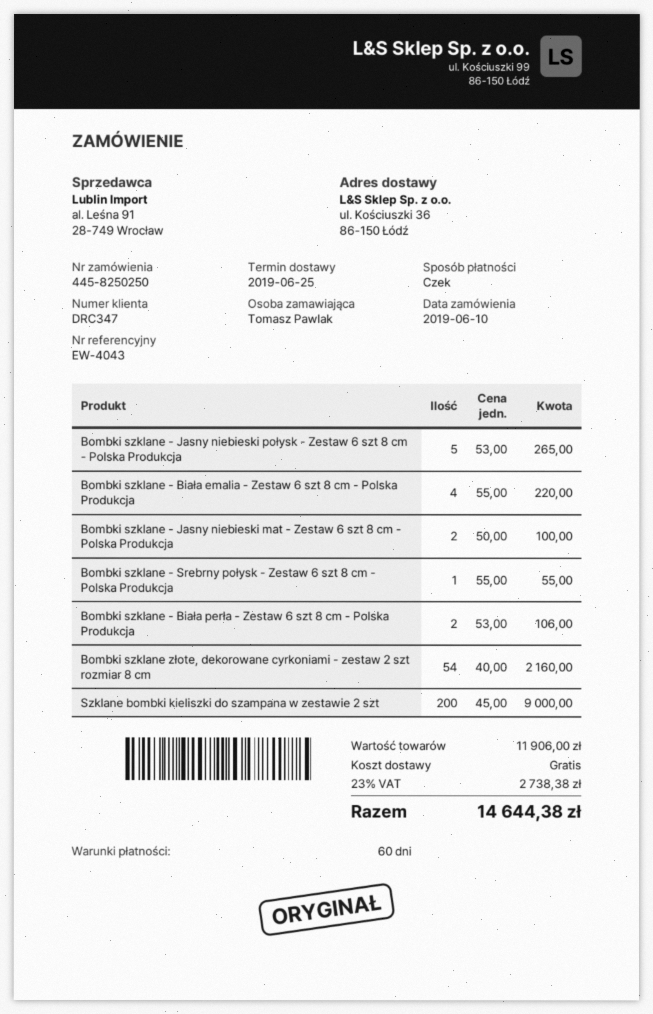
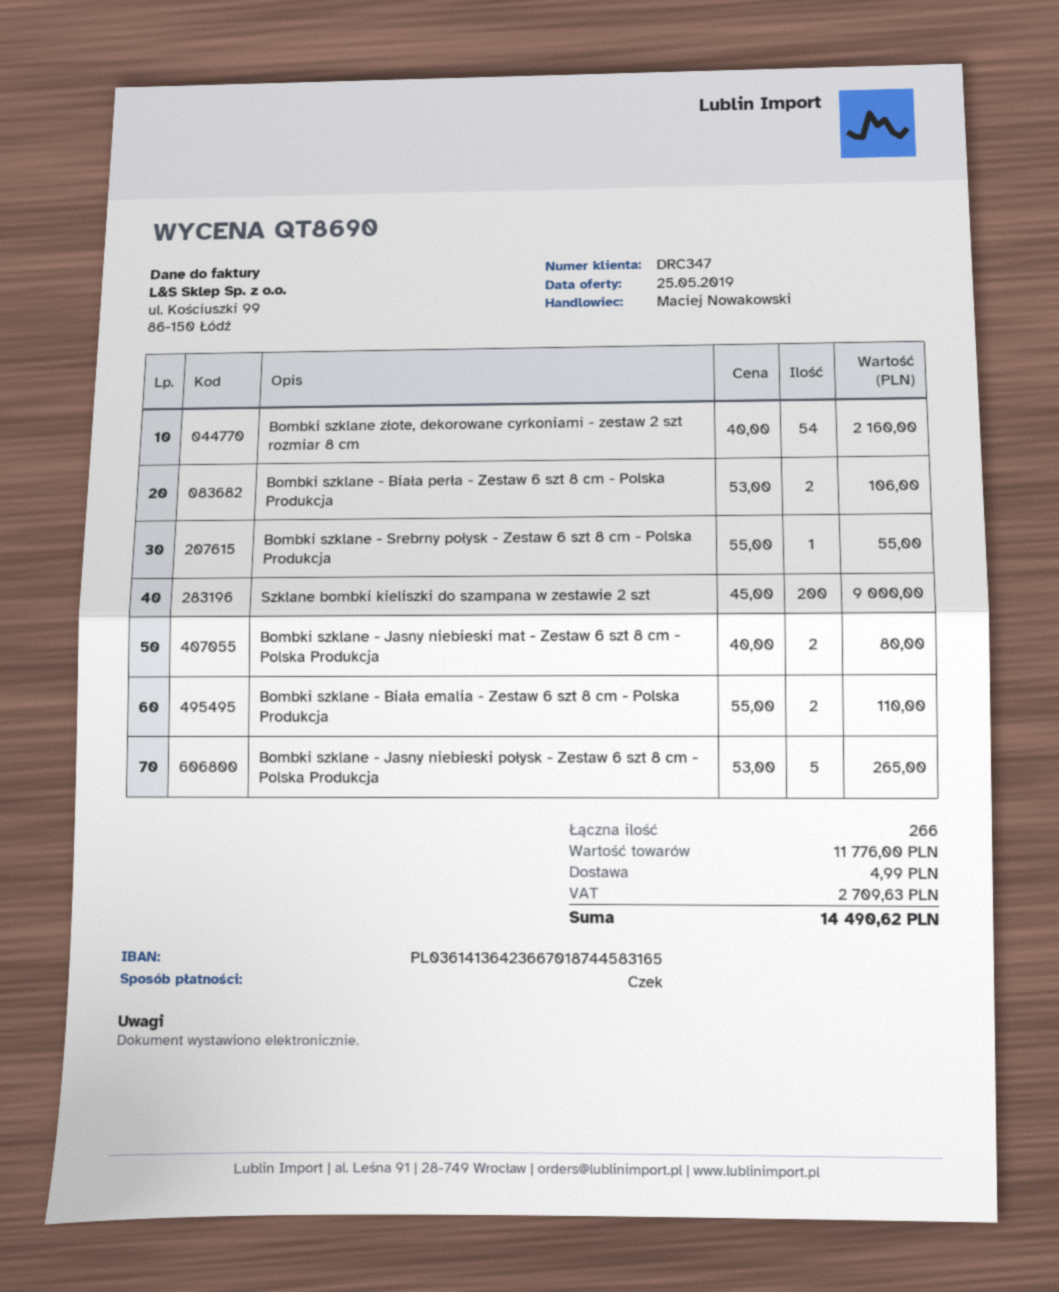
Bombki szklane - Biała emalia - Zestaw 6 szt 8 cm - Polska Produkcja: 4 x 55.00 = 220.00 -> 2 x 55.00 = 110.00
Bombki szklane - Jasny niebieski mat - Zestaw 6 szt 8 cm - Polska Produkcja: 2 x 50.00 = 100.00 -> 2 x 40.00 = 80.00
subtotal: 11906.00 -> 11776.00
shipping: 0.00 -> 4.99
tax: 2738.38 -> 2709.63
total: 14644.38 -> 14490.62

